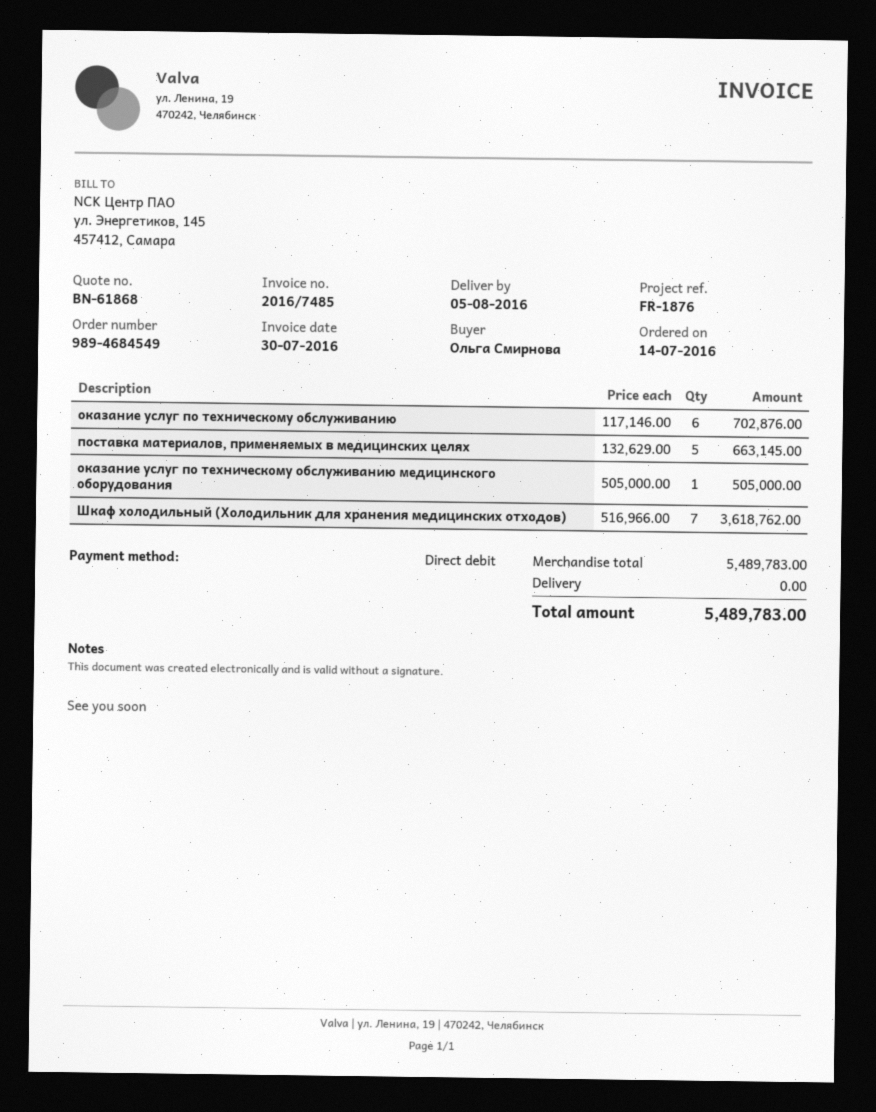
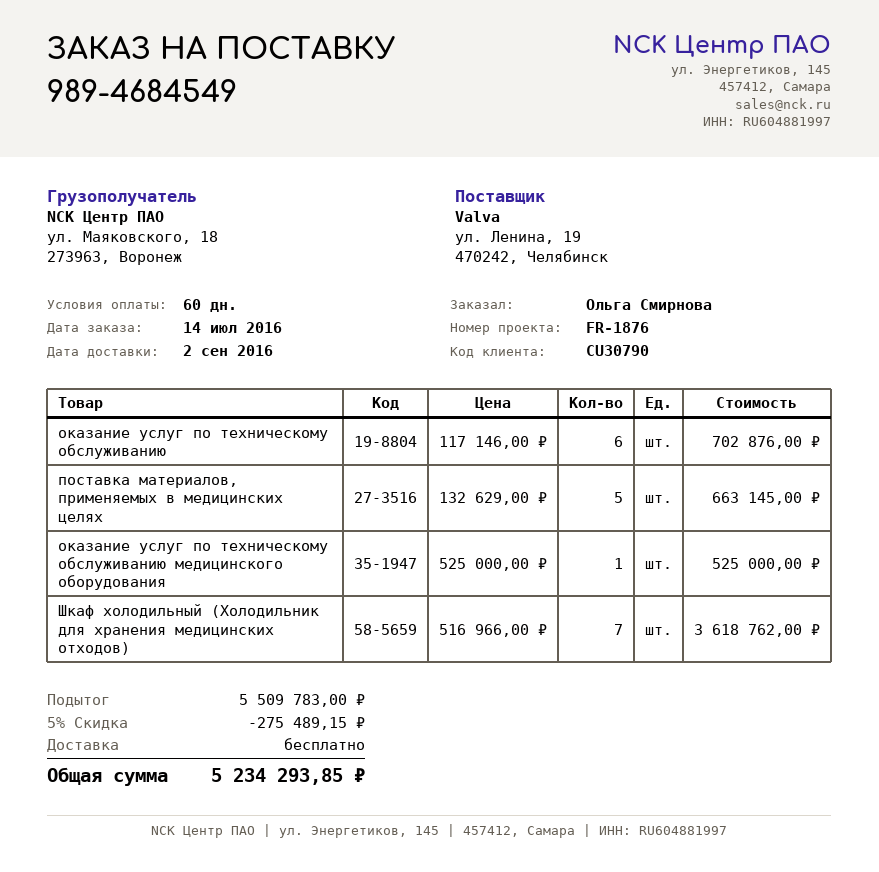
delivery date: 2016-08-05 -> 2016-09-02
оказание услуг по техническому обслуживанию медицинского оборудования: 1 x 505000.00 = 505000.00 -> 1 x 525000.00 = 525000.00
subtotal: 5489783.00 -> 5509783.00
discount: none -> 5% = 275489.15
total: 5489783.00 -> 5234293.85

